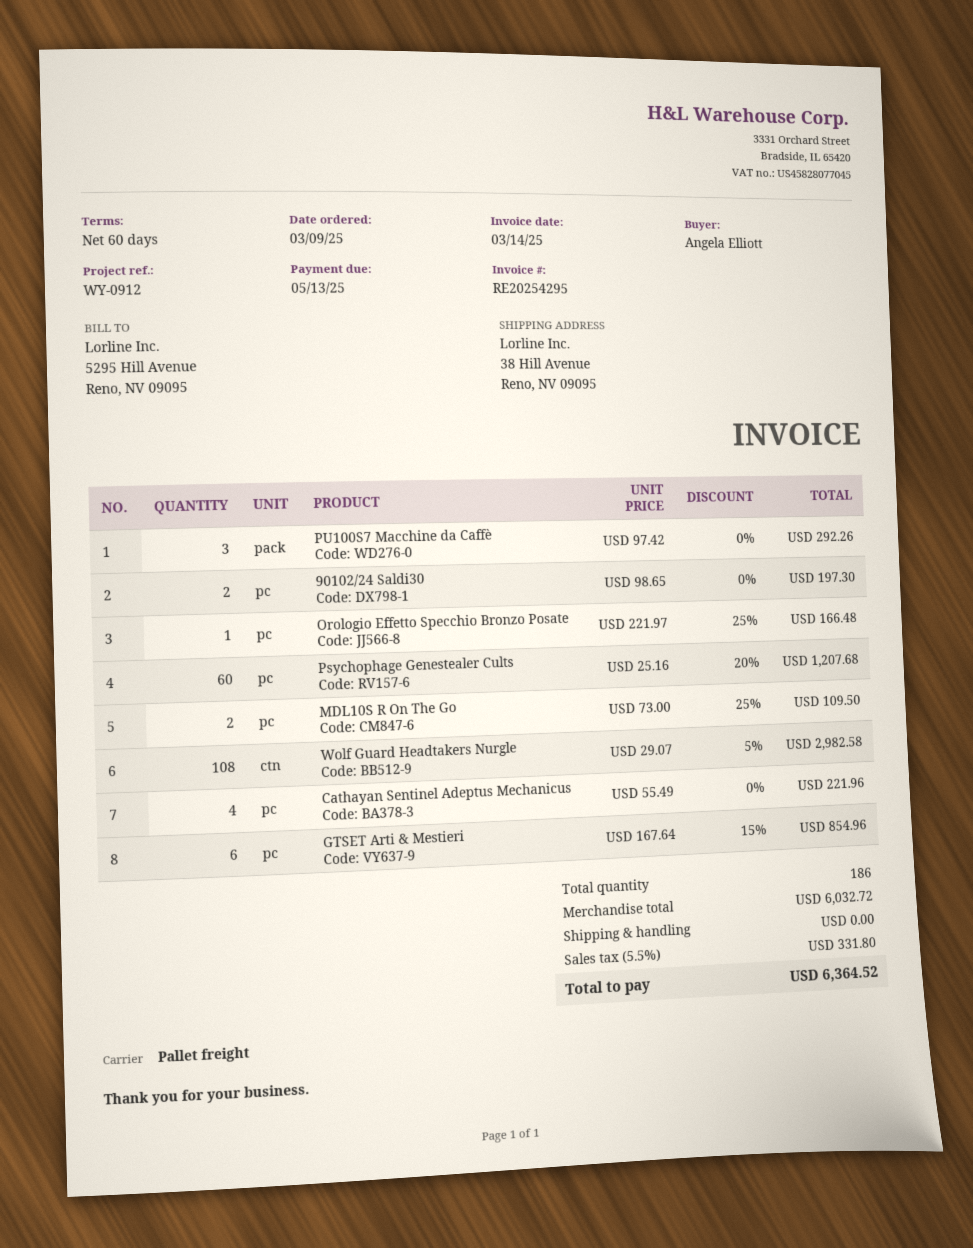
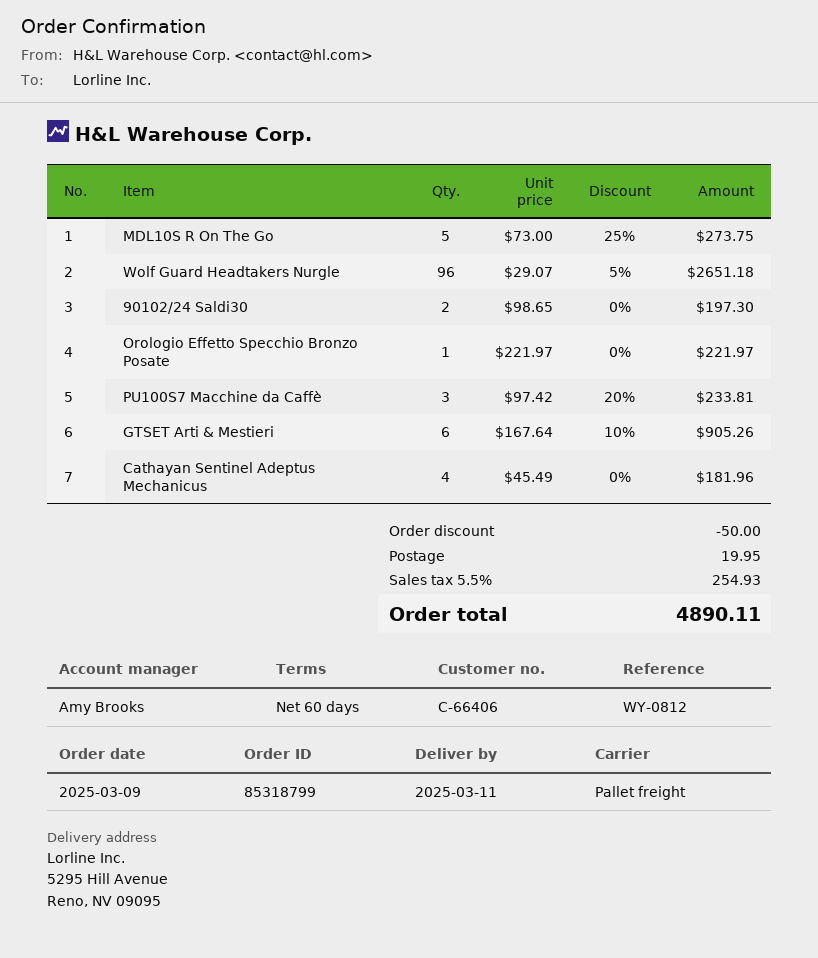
reference: WY-0912 -> WY-0812
ship to: 38 Hill Avenue, Reno, NV 09095 -> 5295 Hill Avenue, Reno, NV 09095
PU100S7 Macchine da Caffè: 3 x 97.42 = 292.26 -> 3 x 97.42 - 20% = 233.81
Orologio Effetto Specchio Bronzo Posate: 1 x 221.97 - 25% = 166.48 -> 1 x 221.97 = 221.97
Psychophage Genestealer Cults: 60 x 25.16 - 20% = 1207.68 -> none
MDL10S R On The Go: 2 x 73.00 - 25% = 109.50 -> 5 x 73.00 - 25% = 273.75
Wolf Guard Headtakers Nurgle: 108 x 29.07 - 5% = 2982.58 -> 96 x 29.07 - 5% = 2651.18
Cathayan Sentinel Adeptus Mechanicus: 4 x 55.49 = 221.96 -> 4 x 45.49 = 181.96
GTSET Arti & Mestieri: 6 x 167.64 - 15% = 854.96 -> 6 x 167.64 - 10% = 905.26
discount: none -> 50.00
shipping: 0.00 -> 19.95
tax: 5.5% = 331.80 -> 5.5% = 254.93
total: 6364.52 -> 4890.11

